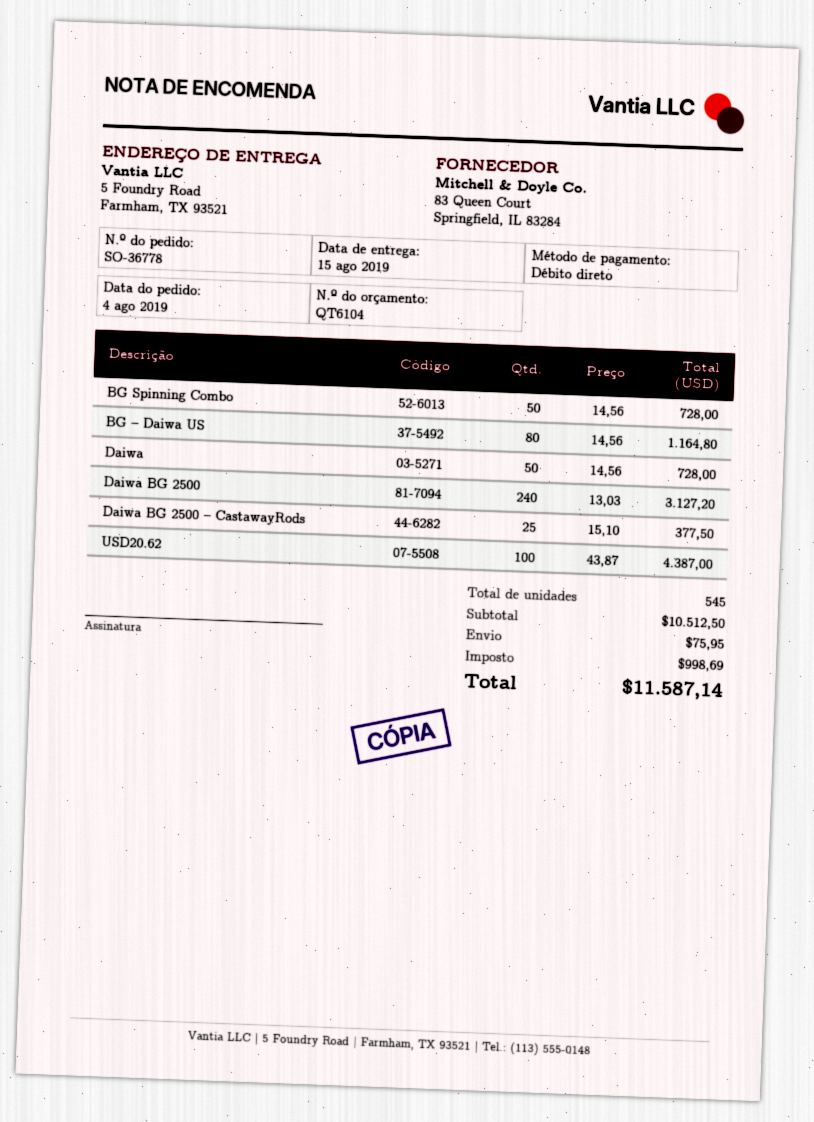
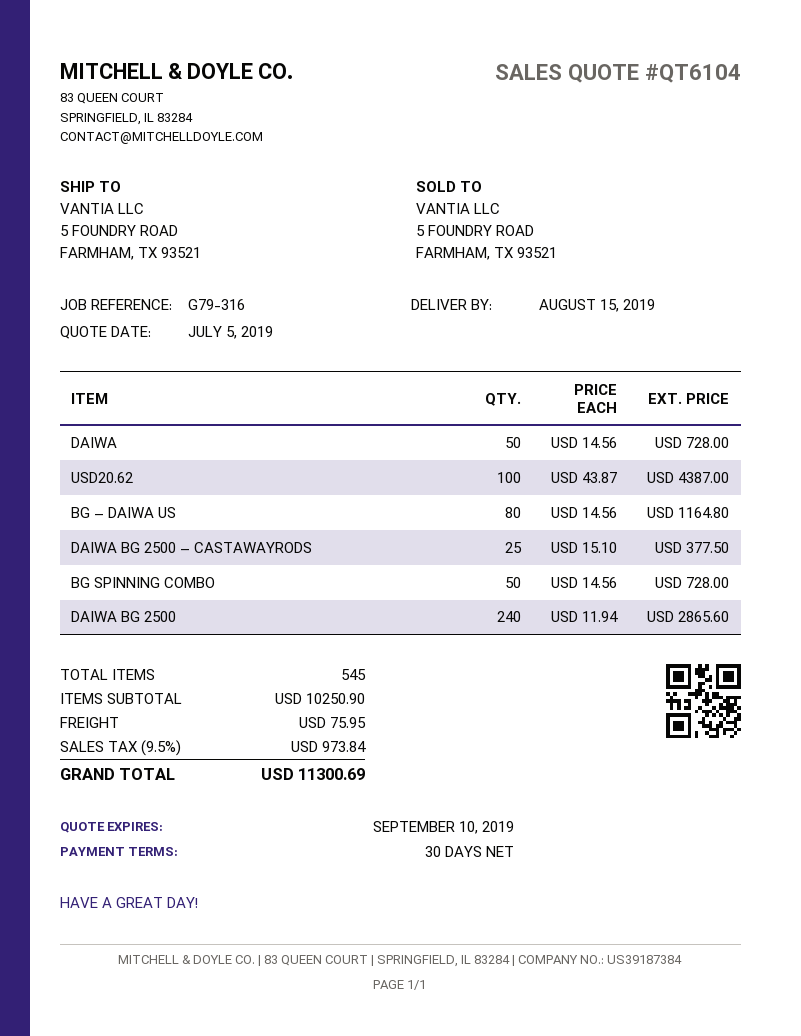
Daiwa BG 2500: 240 x 13.03 = 3127.20 -> 240 x 11.94 = 2865.60
subtotal: 10512.50 -> 10250.90
tax: 998.69 -> 973.84
total: 11587.14 -> 11300.69

